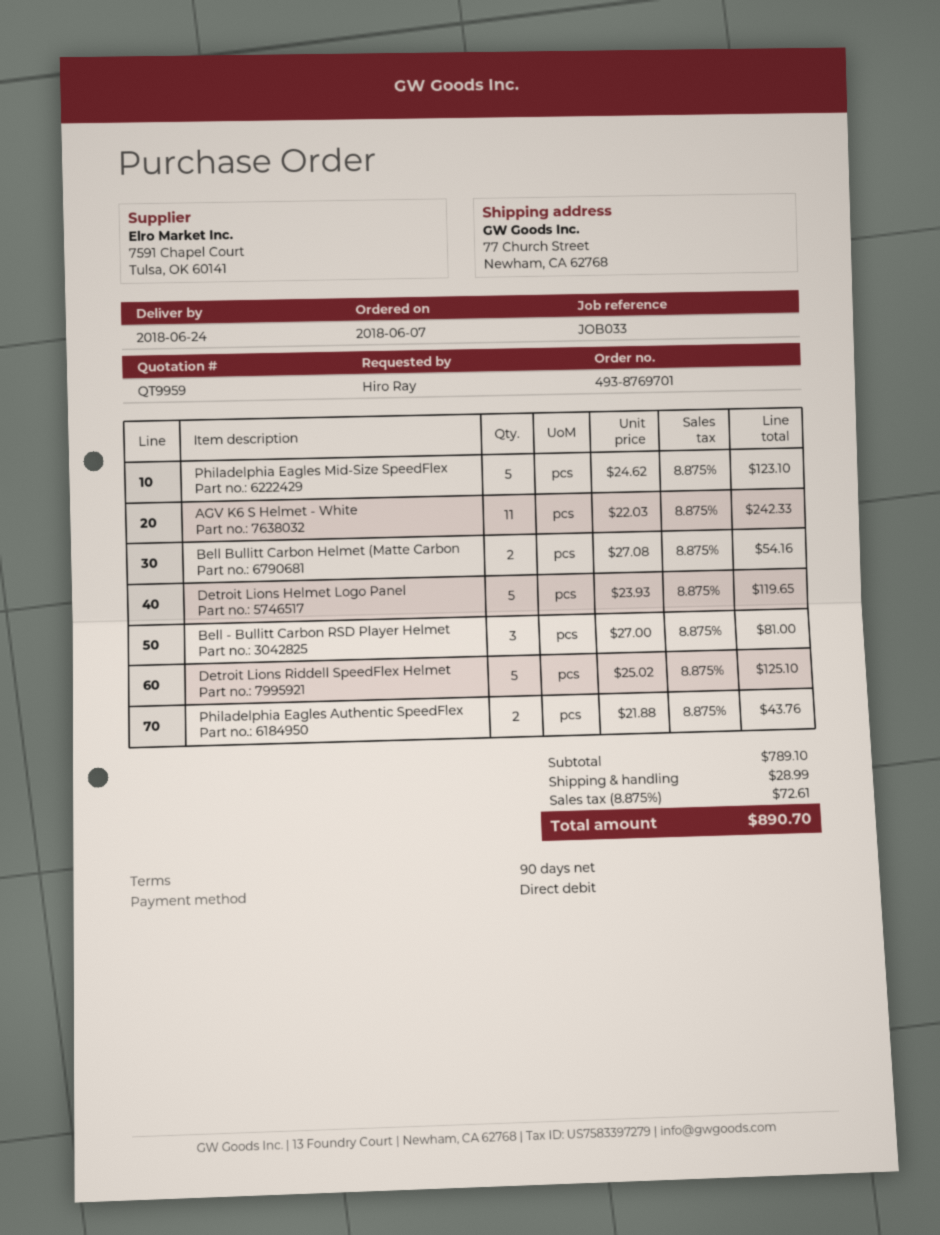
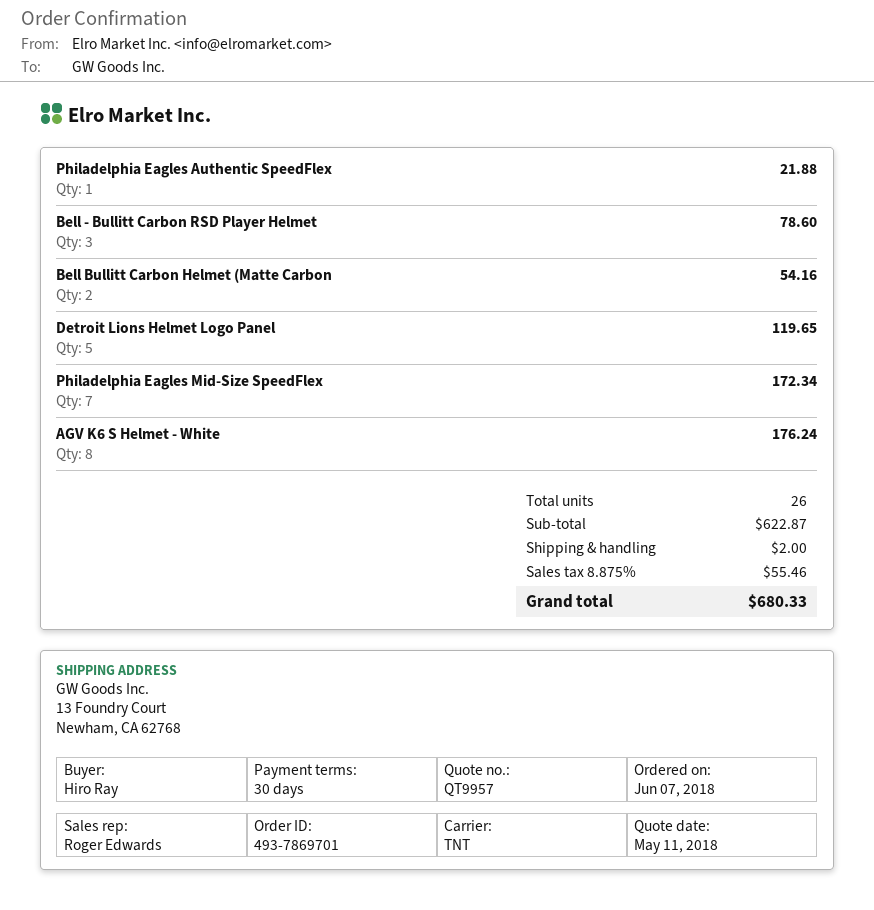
quote number: QT9959 -> QT9957
order number: 493-8769701 -> 493-7869701
payment terms: 90 days -> 30 days
ship to: 77 Church Street, Newham, CA 62768 -> 13 Foundry Court, Newham, CA 62768
Philadelphia Eagles Mid-Size SpeedFlex: 5 for 123.10 -> 7 for 172.34
AGV K6 S Helmet - White: 11 for 242.33 -> 8 for 176.24
Bell - Bullitt Carbon RSD Player Helmet: 3 for 81.00 -> 3 for 78.60
Detroit Lions Riddell SpeedFlex Helmet: 5 for 125.10 -> none
Philadelphia Eagles Authentic SpeedFlex: 2 for 43.76 -> 1 for 21.88
subtotal: 789.10 -> 622.87
shipping: 28.99 -> 2.00
tax: 8.875% = 72.61 -> 8.875% = 55.46
total: 890.70 -> 680.33

